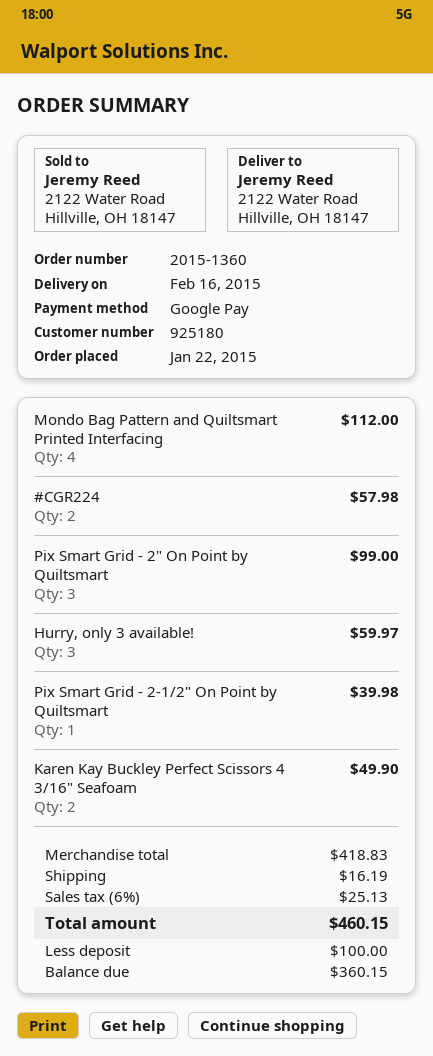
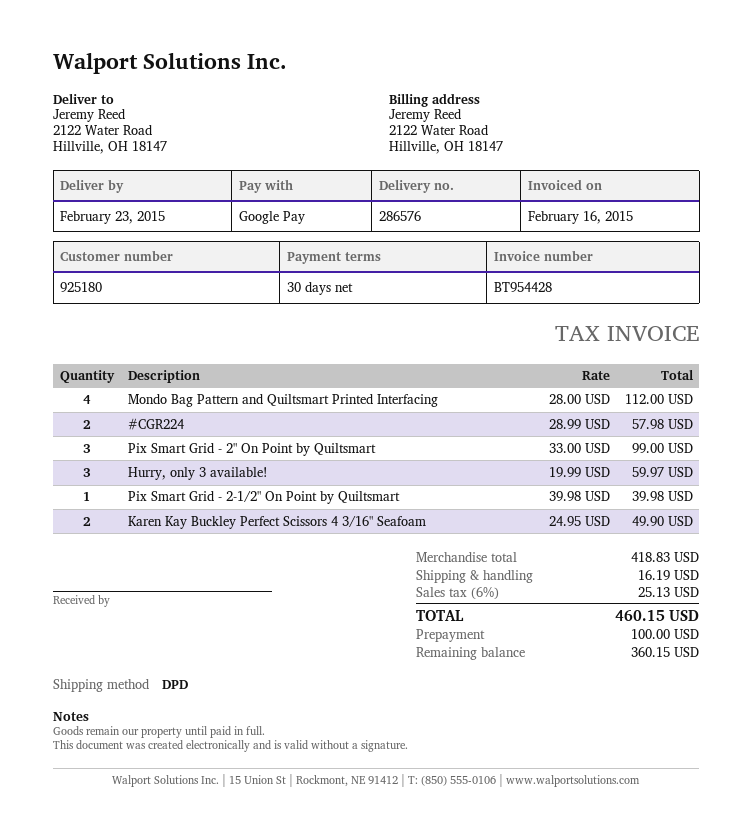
delivery date: 2015-02-16 -> 2015-02-23

